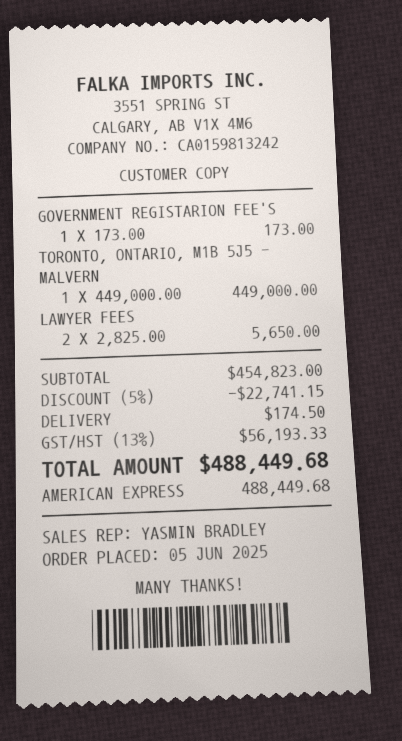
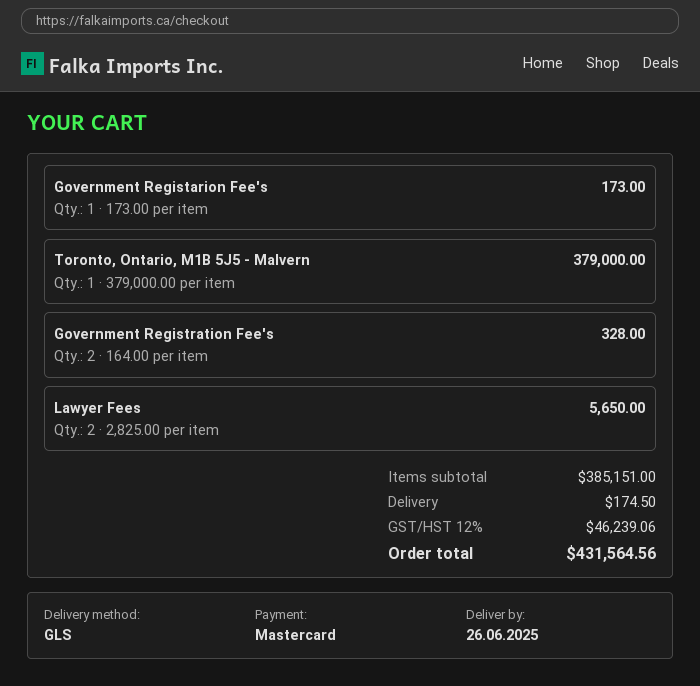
payment method: American Express -> Mastercard
TORONTO, ONTARIO, M1B 5J5 - MALVERN: 1 x 449000.00 = 449000.00 -> 1 x 379000.00 = 379000.00
Government Registration Fee's: none -> 2 x 164.00 = 328.00
subtotal: 454823.00 -> 385151.00
discount: 5% = 22741.15 -> none
tax: 13% = 56193.33 -> 12% = 46239.06
total: 488449.68 -> 431564.56

